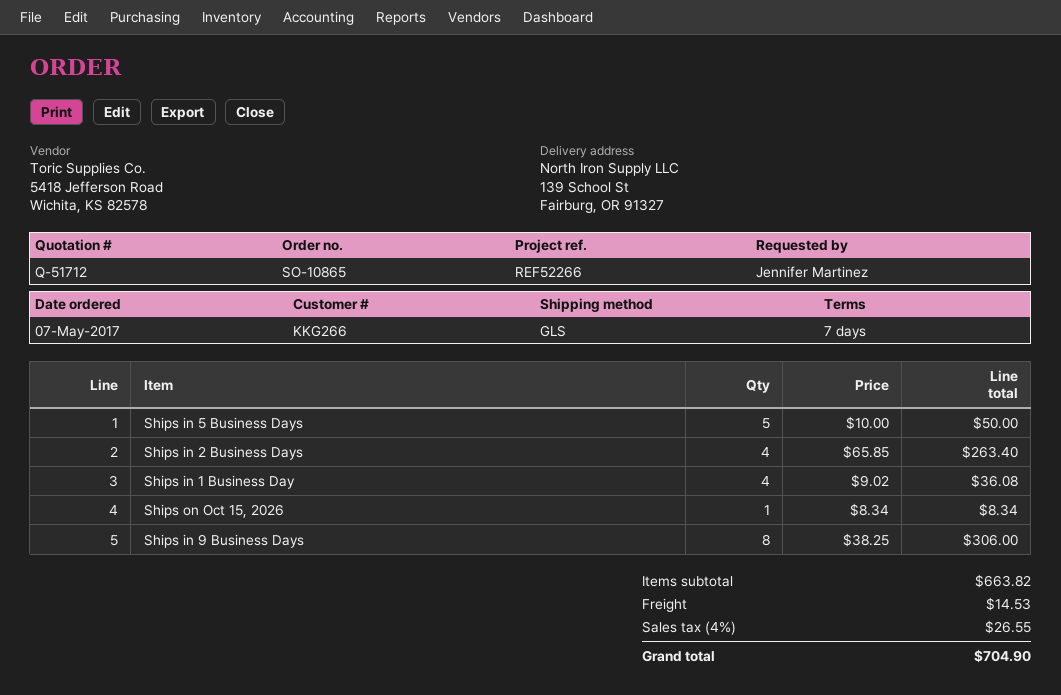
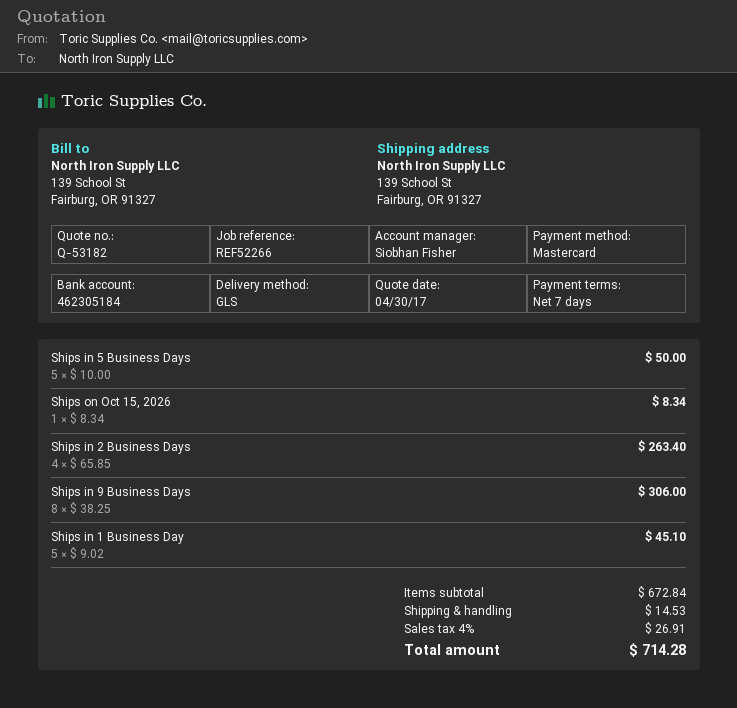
quote number: Q-51712 -> Q-53182
Ships in 1 Business Day: 4 x 9.02 = 36.08 -> 5 x 9.02 = 45.10
subtotal: 663.82 -> 672.84
tax: 4% = 26.55 -> 4% = 26.91
total: 704.90 -> 714.28

